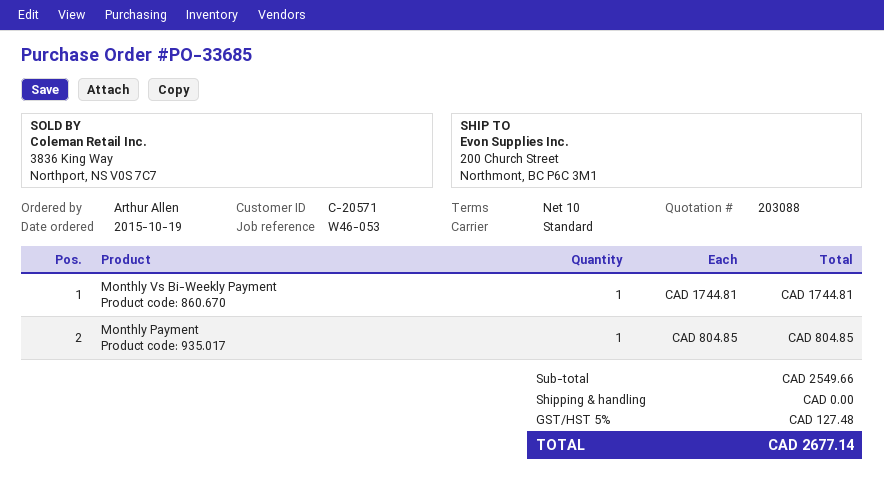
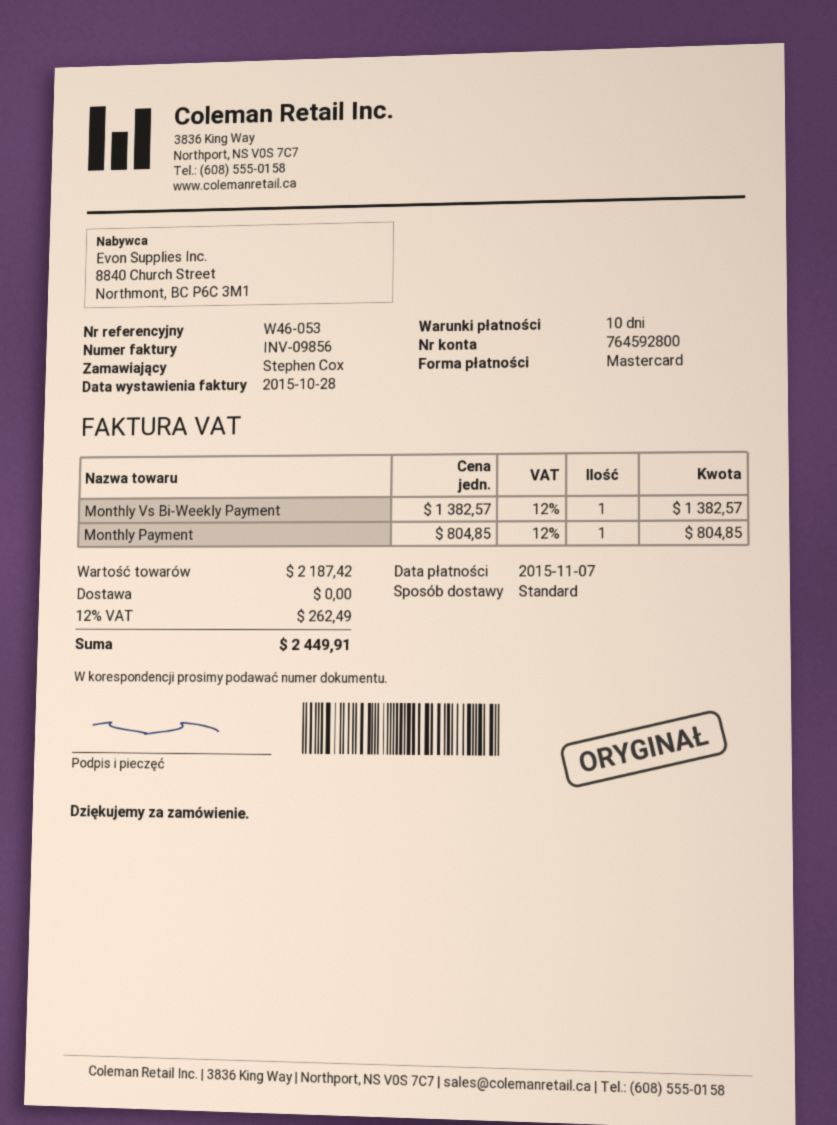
ordered by: Arthur Allen -> Stephen Cox
Monthly Vs Bi-Weekly Payment: 1 x 1744.81 = 1744.81 -> 1 x 1382.57 = 1382.57
subtotal: 2549.66 -> 2187.42
tax: 5% = 127.48 -> 12% = 262.49
total: 2677.14 -> 2449.91

